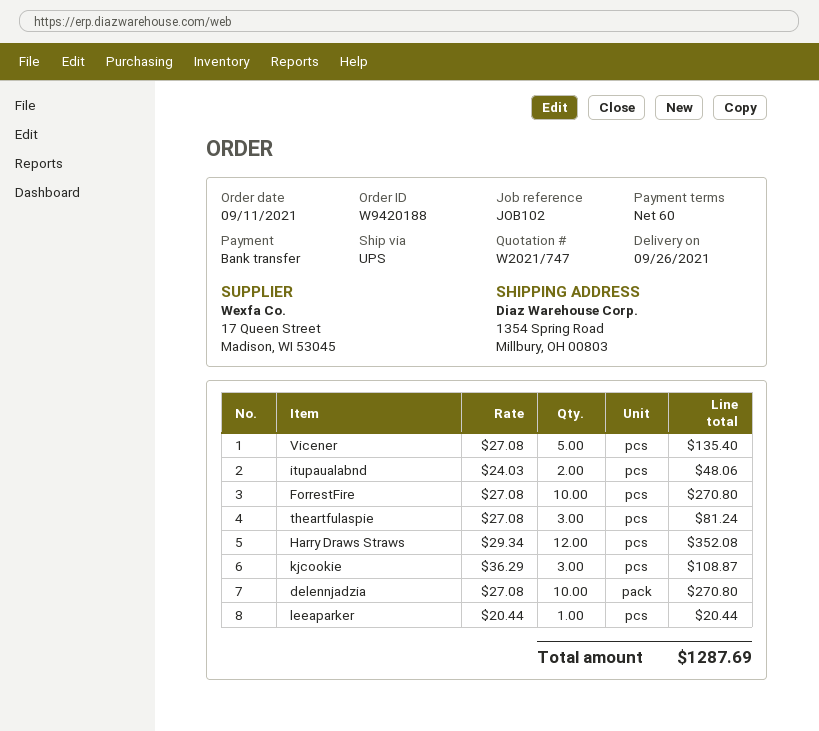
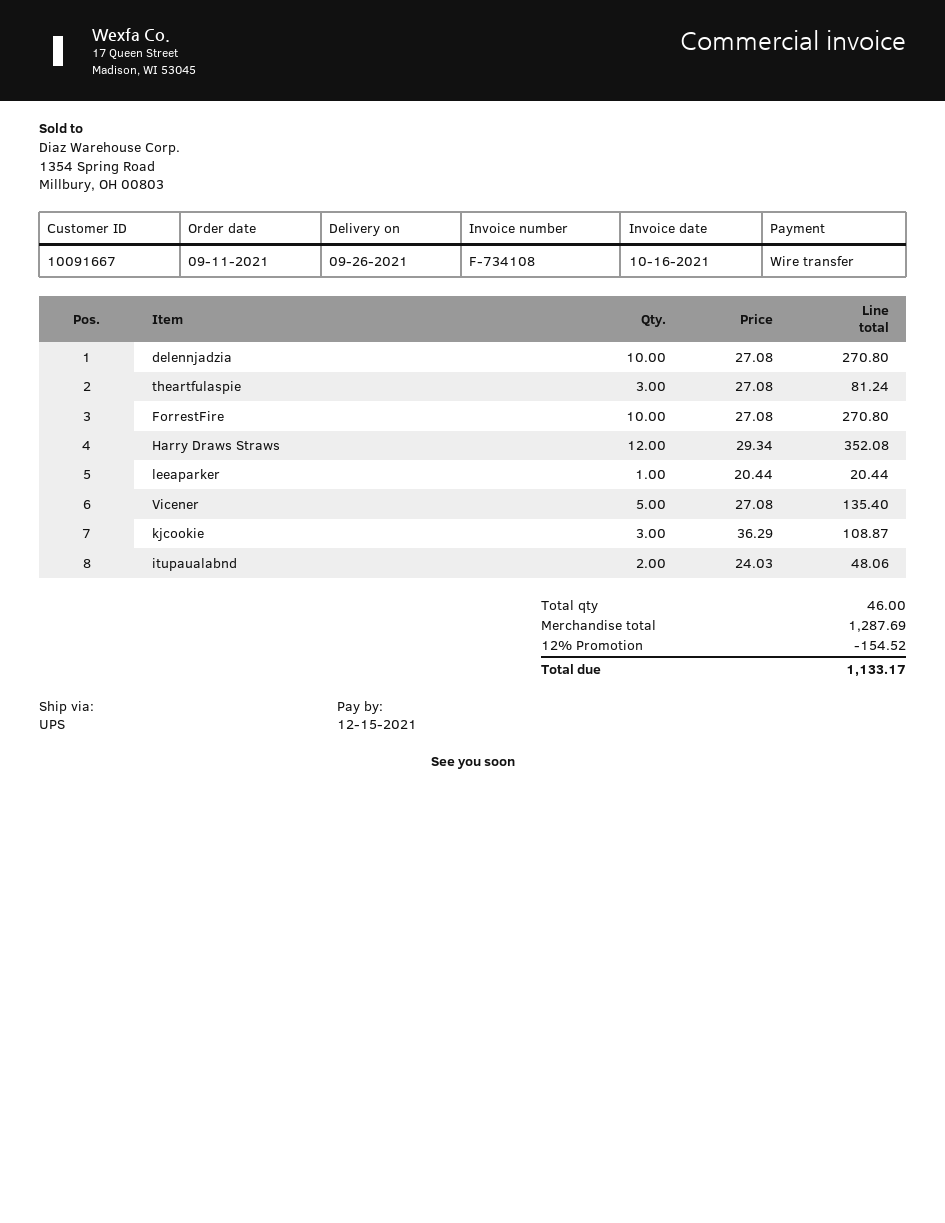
discount: none -> 12% = 154.52
total: 1287.69 -> 1133.17

